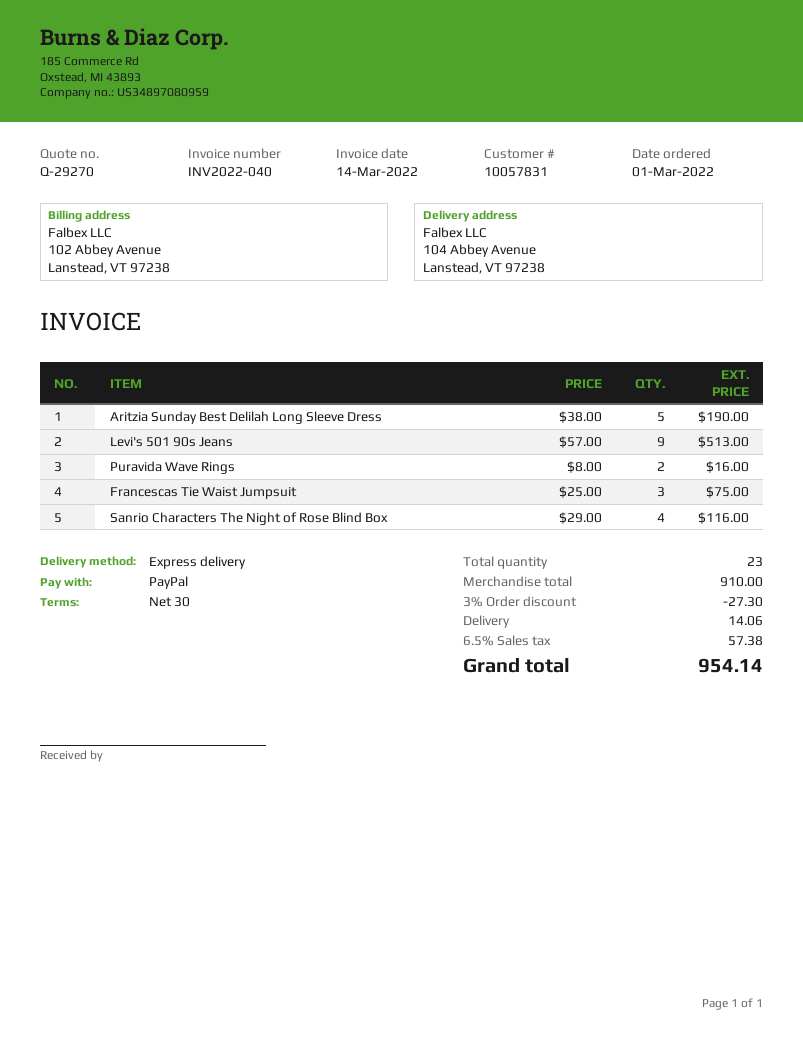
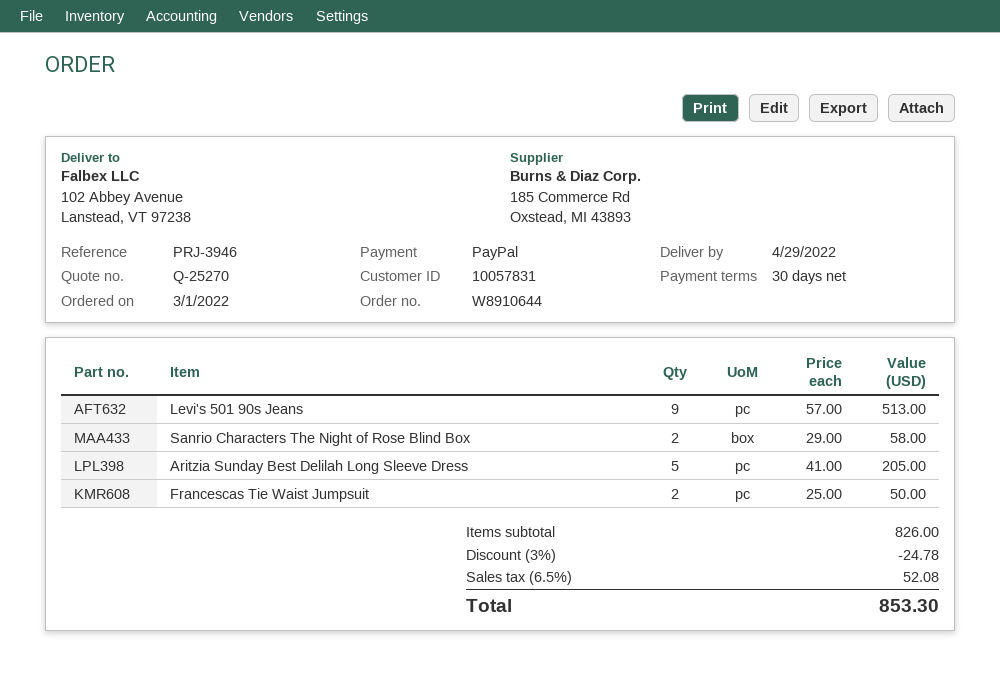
quote number: Q-29270 -> Q-25270
ship to: 104 Abbey Avenue, Lanstead, VT 97238 -> 102 Abbey Avenue, Lanstead, VT 97238
Aritzia Sunday Best Delilah Long Sleeve Dress: 5 x 38.00 = 190.00 -> 5 x 41.00 = 205.00
Puravida Wave Rings: 2 x 8.00 = 16.00 -> none
Francescas Tie Waist Jumpsuit: 3 x 25.00 = 75.00 -> 2 x 25.00 = 50.00
Sanrio Characters The Night of Rose Blind Box: 4 x 29.00 = 116.00 -> 2 x 29.00 = 58.00
subtotal: 910.00 -> 826.00
discount: 3% = 27.30 -> 3% = 24.78
shipping: 14.06 -> none
tax: 6.5% = 57.38 -> 6.5% = 52.08
total: 954.14 -> 853.30

